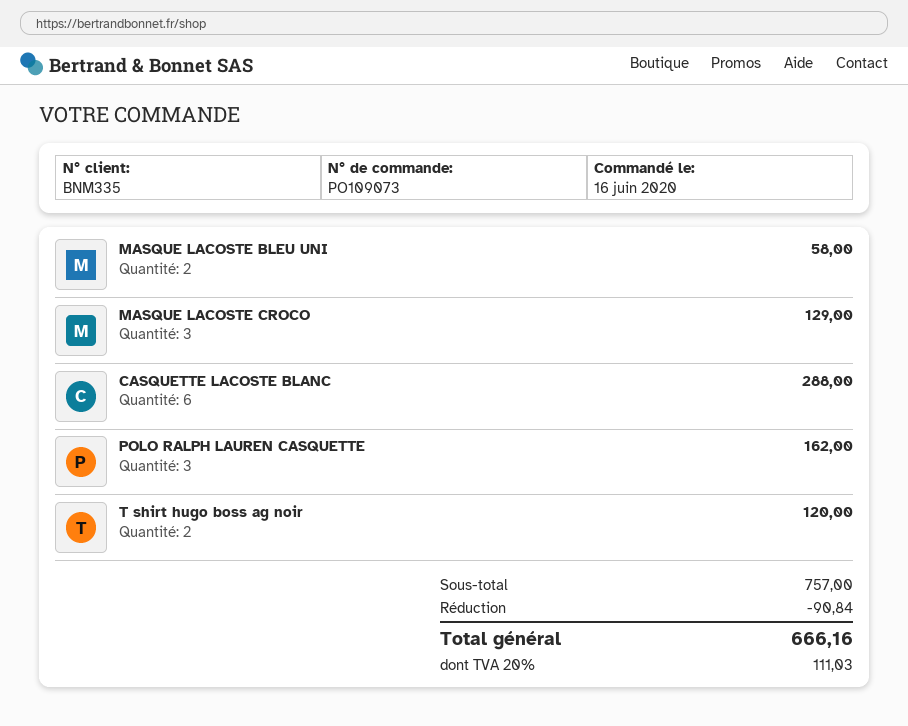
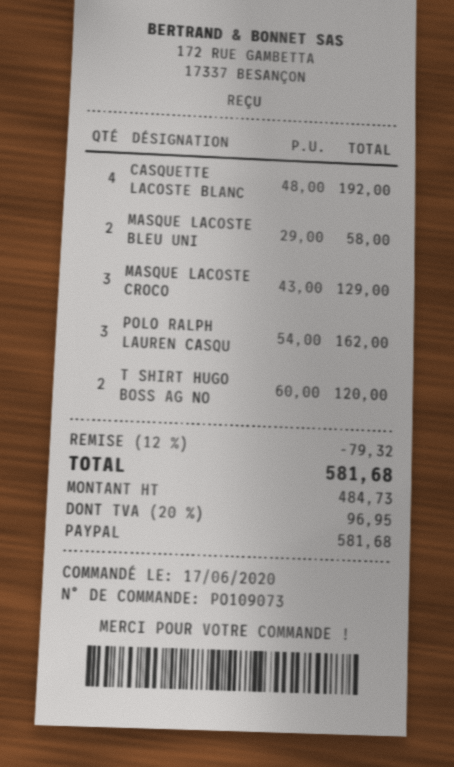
order date: 2020-06-16 -> 2020-06-17
CASQUETTE LACOSTE BLANC: 6 for 288.00 -> 4 for 192.00
discount: 90.84 -> 79.32
tax: 20% = 111.03 -> 20% = 96.95
total: 666.16 -> 581.68

